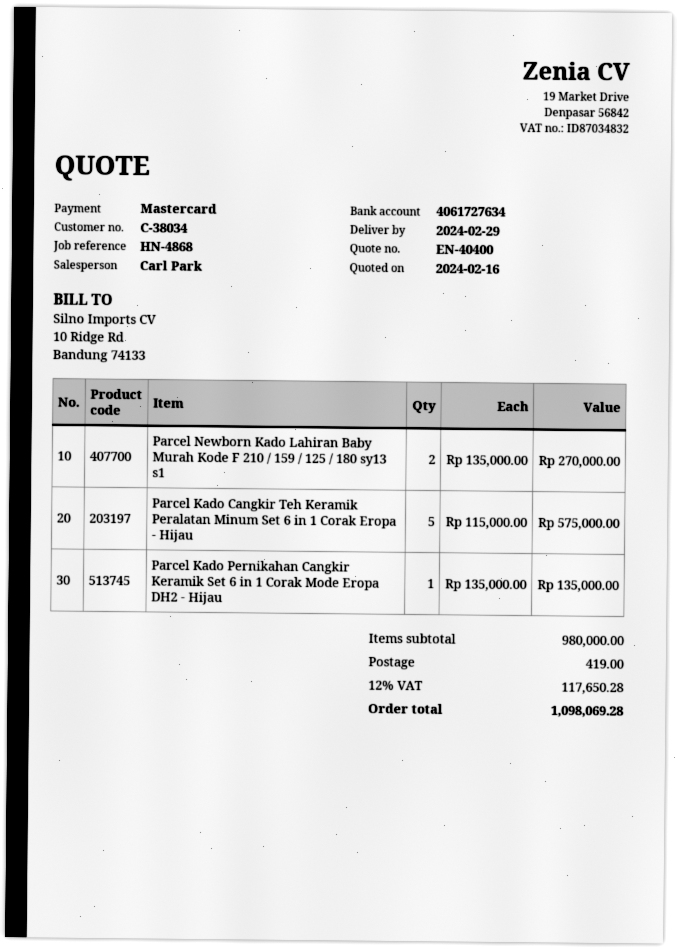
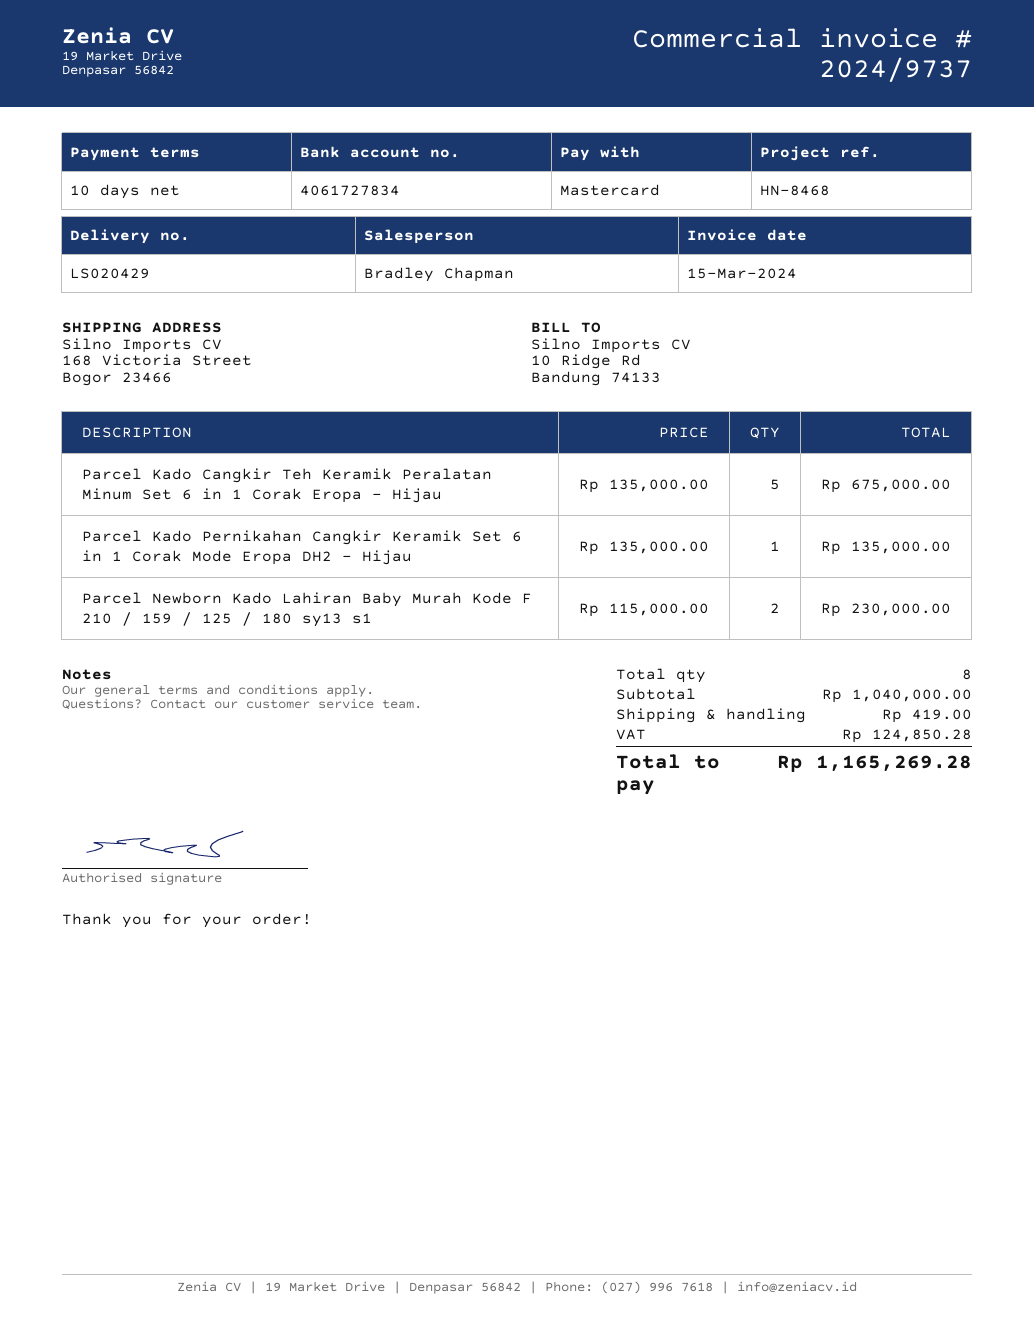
reference: HN-4868 -> HN-8468
sales rep: Carl Park -> Bradley Chapman
bank account: 4061727634 -> 4061727834
Parcel Newborn Kado Lahiran Baby Murah Kode F 210 / 159 / 125 / 180 sy13 s1: 2 x 135000.00 = 270000.00 -> 2 x 115000.00 = 230000.00
Parcel Kado Cangkir Teh Keramik Peralatan Minum Set 6 in 1 Corak Eropa - Hijau: 5 x 115000.00 = 575000.00 -> 5 x 135000.00 = 675000.00
subtotal: 980000.00 -> 1040000.00
tax: 117650.28 -> 124850.28
total: 1098069.28 -> 1165269.28

